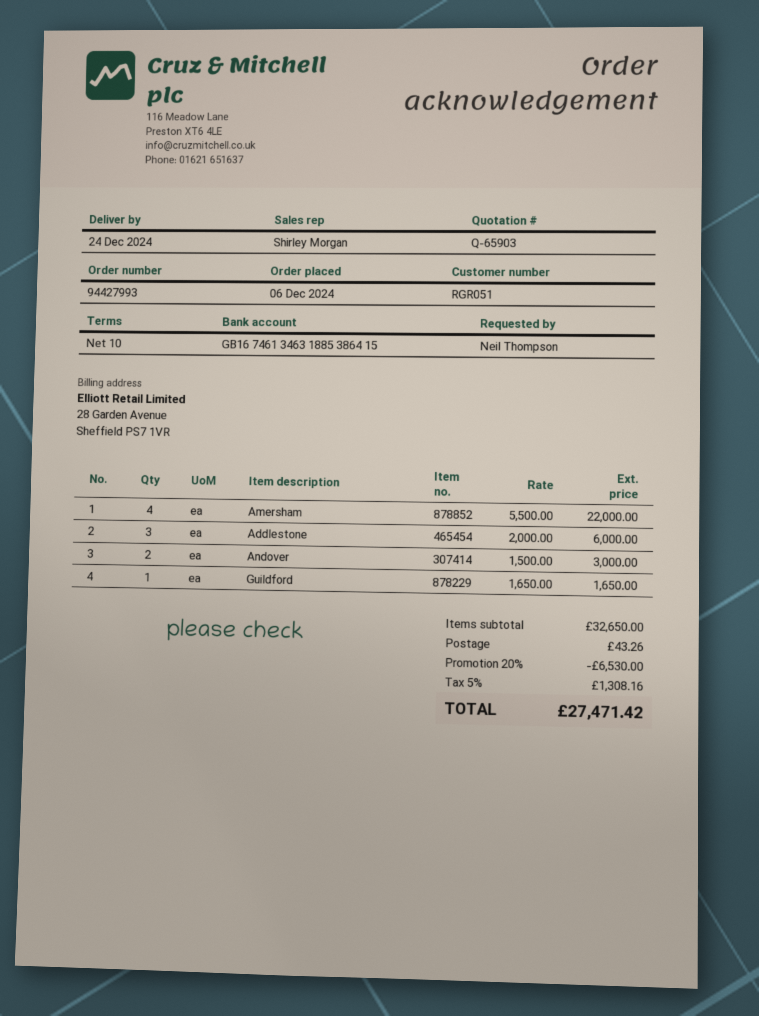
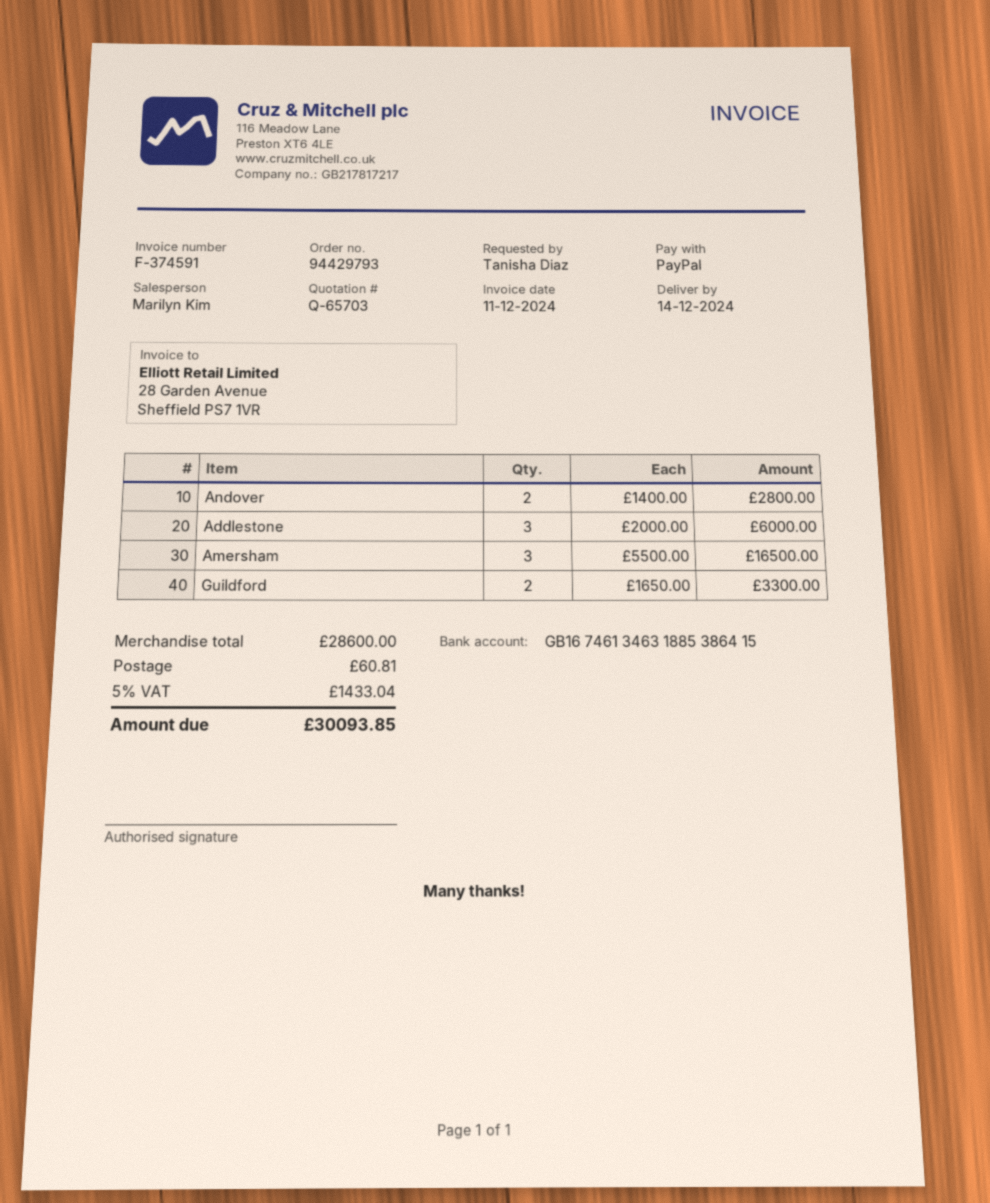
quote number: Q-65903 -> Q-65703
order number: 94427993 -> 94429793
delivery date: 2024-12-24 -> 2024-12-14
ordered by: Neil Thompson -> Tanisha Diaz
sales rep: Shirley Morgan -> Marilyn Kim
Amersham: 4 x 5500.00 = 22000.00 -> 3 x 5500.00 = 16500.00
Andover: 2 x 1500.00 = 3000.00 -> 2 x 1400.00 = 2800.00
Guildford: 1 x 1650.00 = 1650.00 -> 2 x 1650.00 = 3300.00
subtotal: 32650.00 -> 28600.00
discount: 20% = 6530.00 -> none
shipping: 43.26 -> 60.81
tax: 5% = 1308.16 -> 5% = 1433.04
total: 27471.42 -> 30093.85

